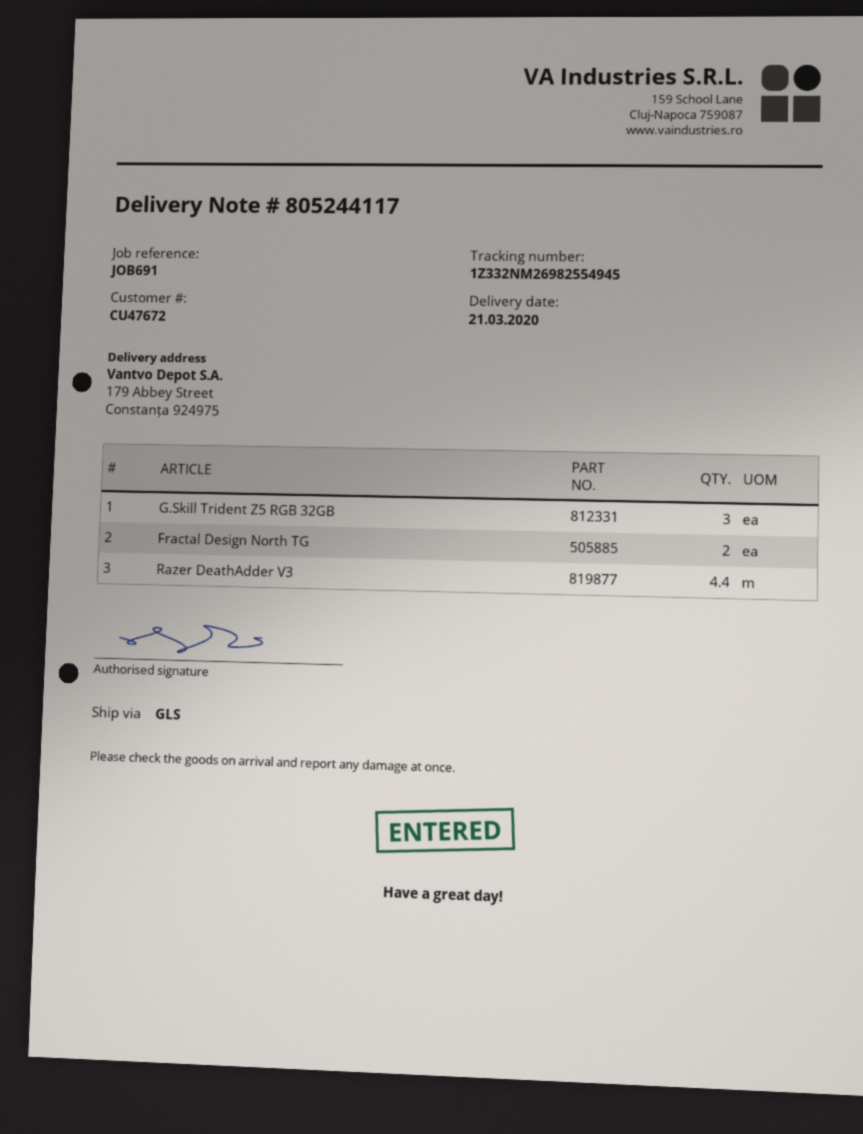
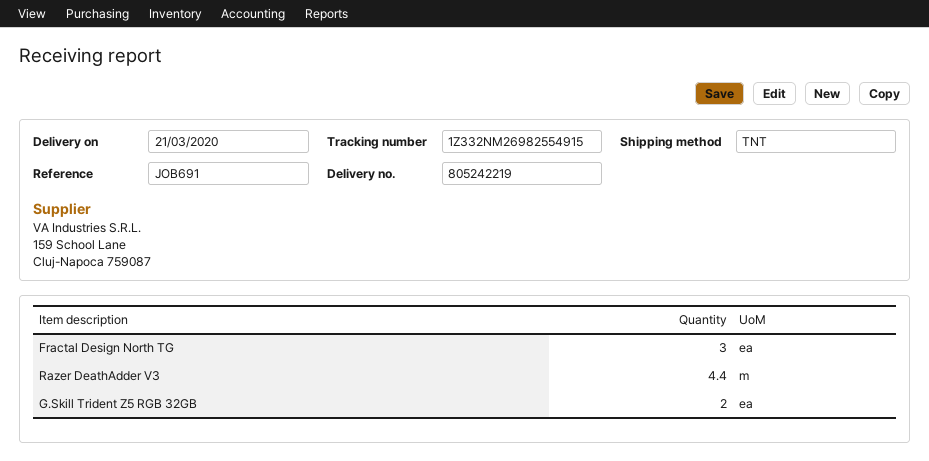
delivery note number: 805244117 -> 805242219
shipping method: GLS -> TNT
tracking number: 1Z332NM26982554945 -> 1Z332NM26982554915
G.Skill Trident Z5 RGB 32GB: 3 -> 2
Fractal Design North TG: 2 -> 3

